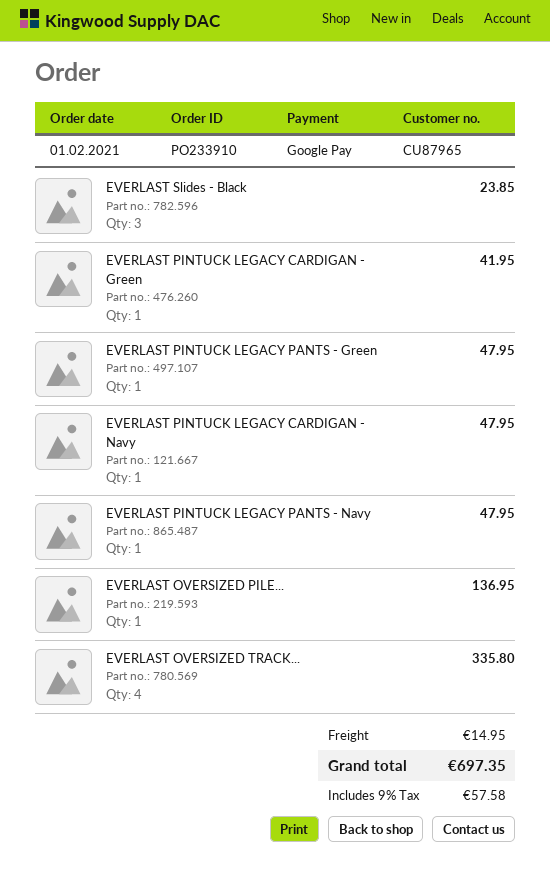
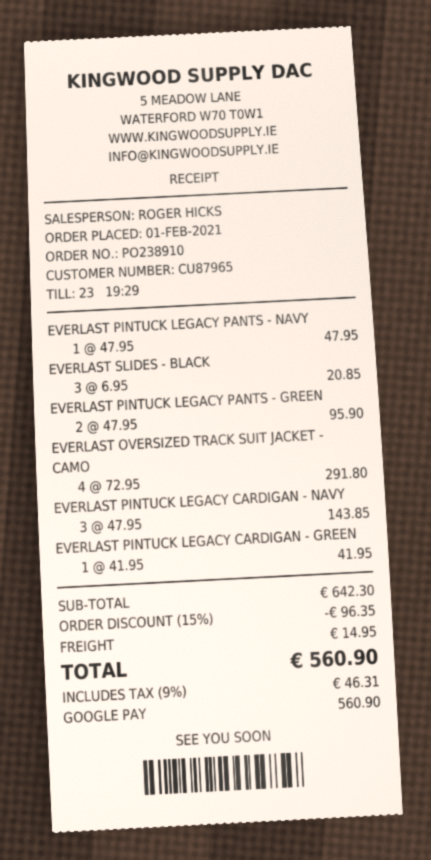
order number: PO233910 -> PO238910
EVERLAST Slides - Black: 3 for 23.85 -> 3 for 20.85
EVERLAST PINTUCK LEGACY PANTS - Green: 1 for 47.95 -> 2 for 95.90
EVERLAST PINTUCK LEGACY CARDIGAN - Navy: 1 for 47.95 -> 3 for 143.85
EVERLAST OVERSIZED PILE...: 1 for 136.95 -> none
EVERLAST OVERSIZED TRACK...: 4 for 335.80 -> 4 for 291.80
discount: none -> 15% = 96.35
tax: 9% = 57.58 -> 9% = 46.31
total: 697.35 -> 560.90

